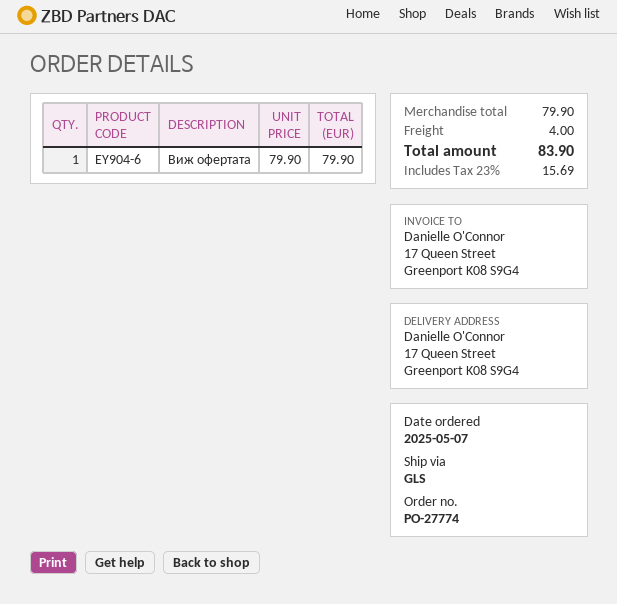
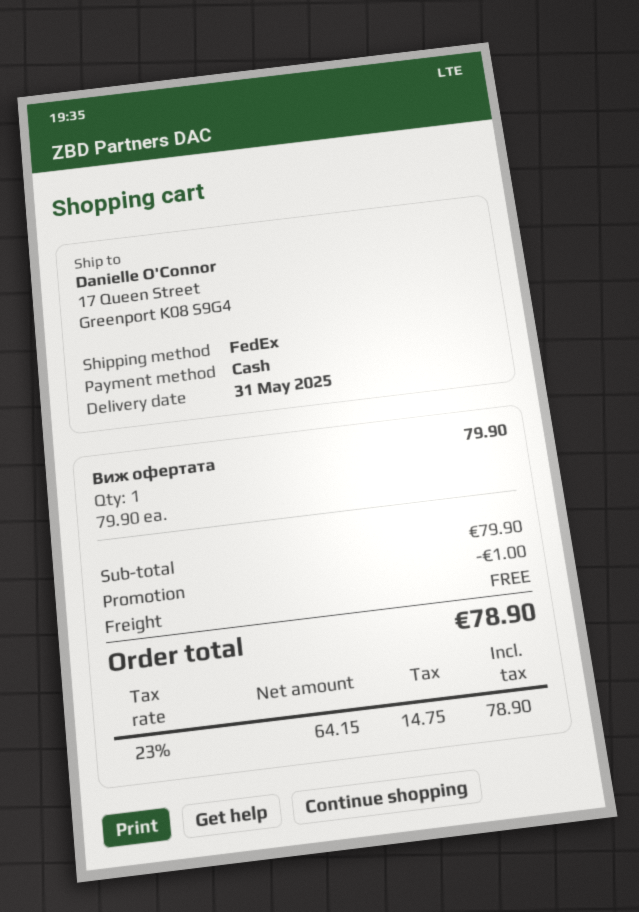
shipping method: GLS -> FedEx
discount: none -> 1.00
shipping: 4.00 -> 0.00
tax: 23% = 15.69 -> 23% = 14.75
total: 83.90 -> 78.90

